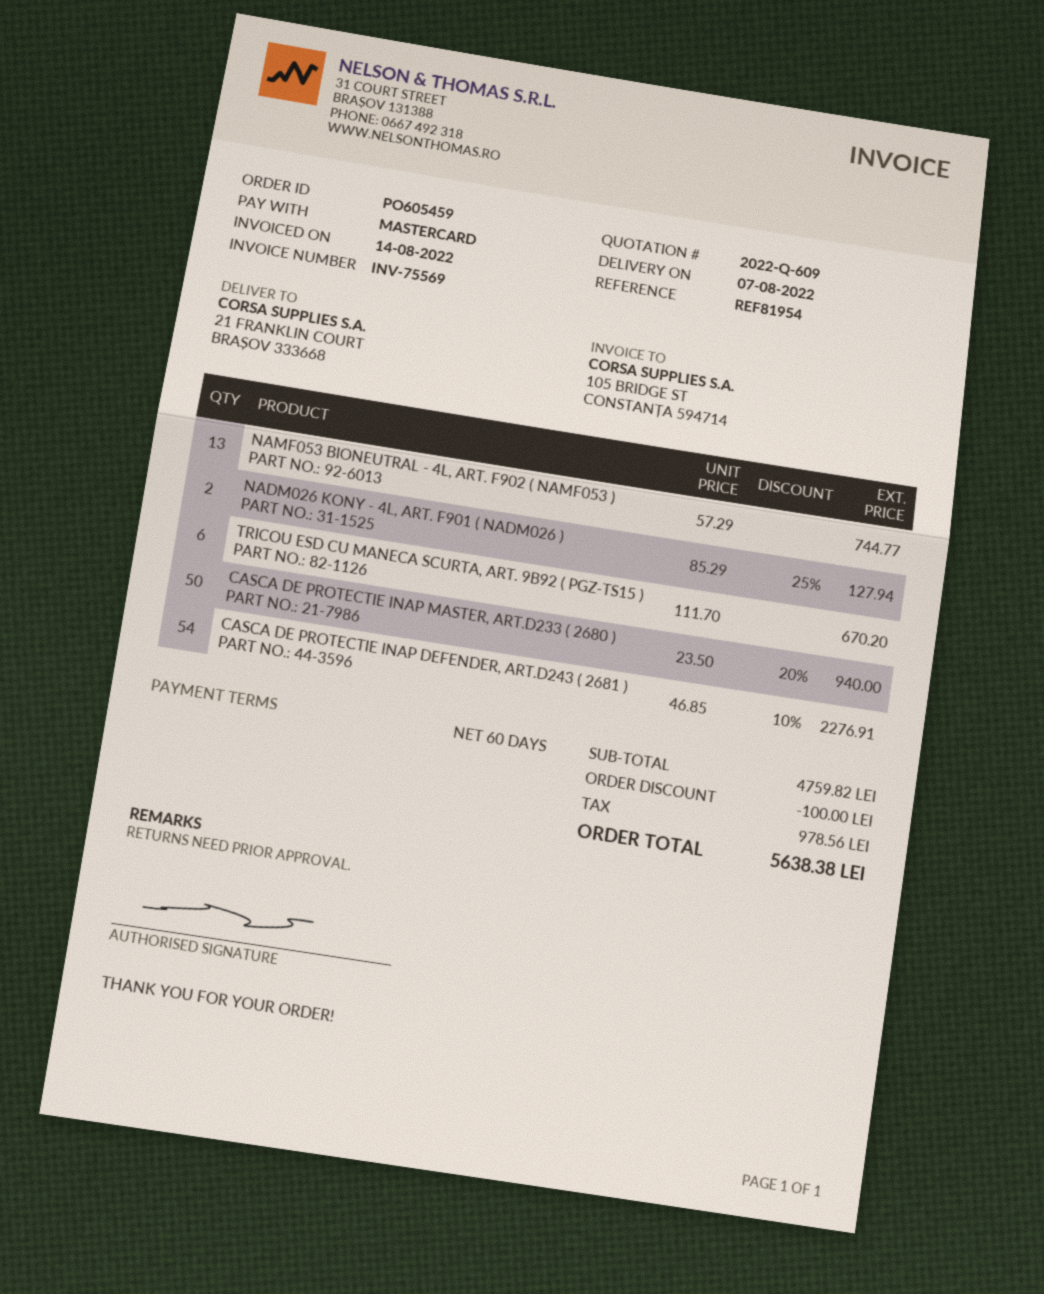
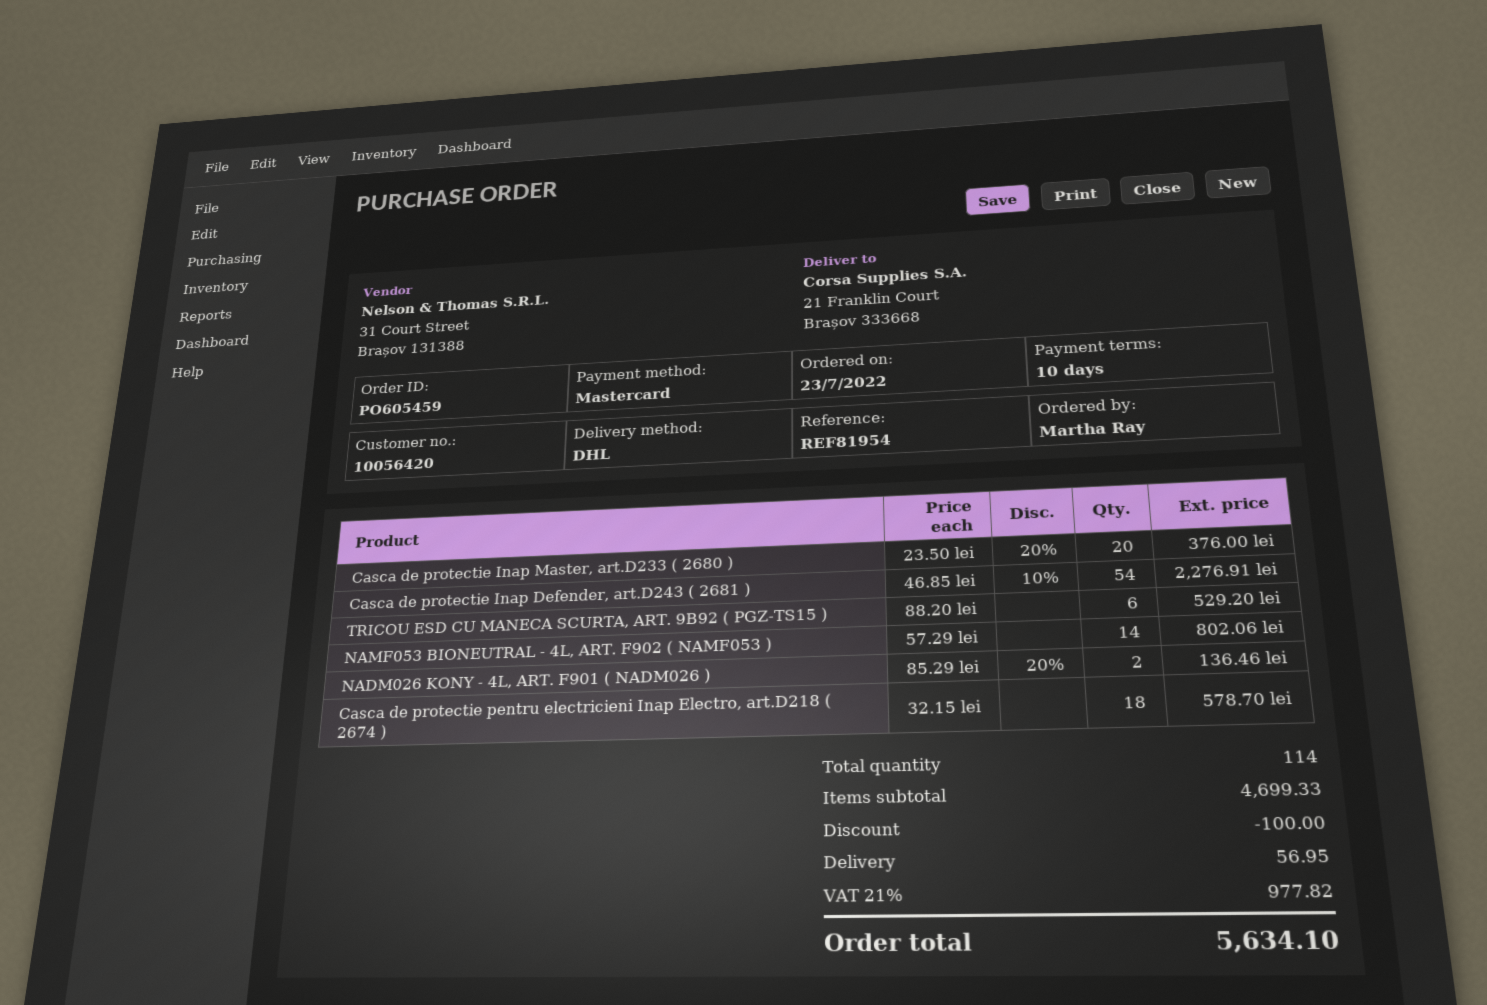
payment terms: 60 days -> 10 days
NAMF053 BIONEUTRAL - 4L, ART. F902 ( NAMF053 ): 13 x 57.29 = 744.77 -> 14 x 57.29 = 802.06
NADM026 KONY - 4L, ART. F901 ( NADM026 ): 2 x 85.29 - 25% = 127.94 -> 2 x 85.29 - 20% = 136.46
TRICOU ESD CU MANECA SCURTA, ART. 9B92 ( PGZ-TS15 ): 6 x 111.70 = 670.20 -> 6 x 88.20 = 529.20
CASCA DE PROTECTIE INAP MASTER, ART.D233 ( 2680 ): 50 x 23.50 - 20% = 940.00 -> 20 x 23.50 - 20% = 376.00
Casca de protectie pentru electricieni Inap Electro, art.D218 ( 2674 ): none -> 18 x 32.15 = 578.70
subtotal: 4759.82 -> 4699.33
shipping: none -> 56.95
tax: 978.56 -> 977.82
total: 5638.38 -> 5634.10

